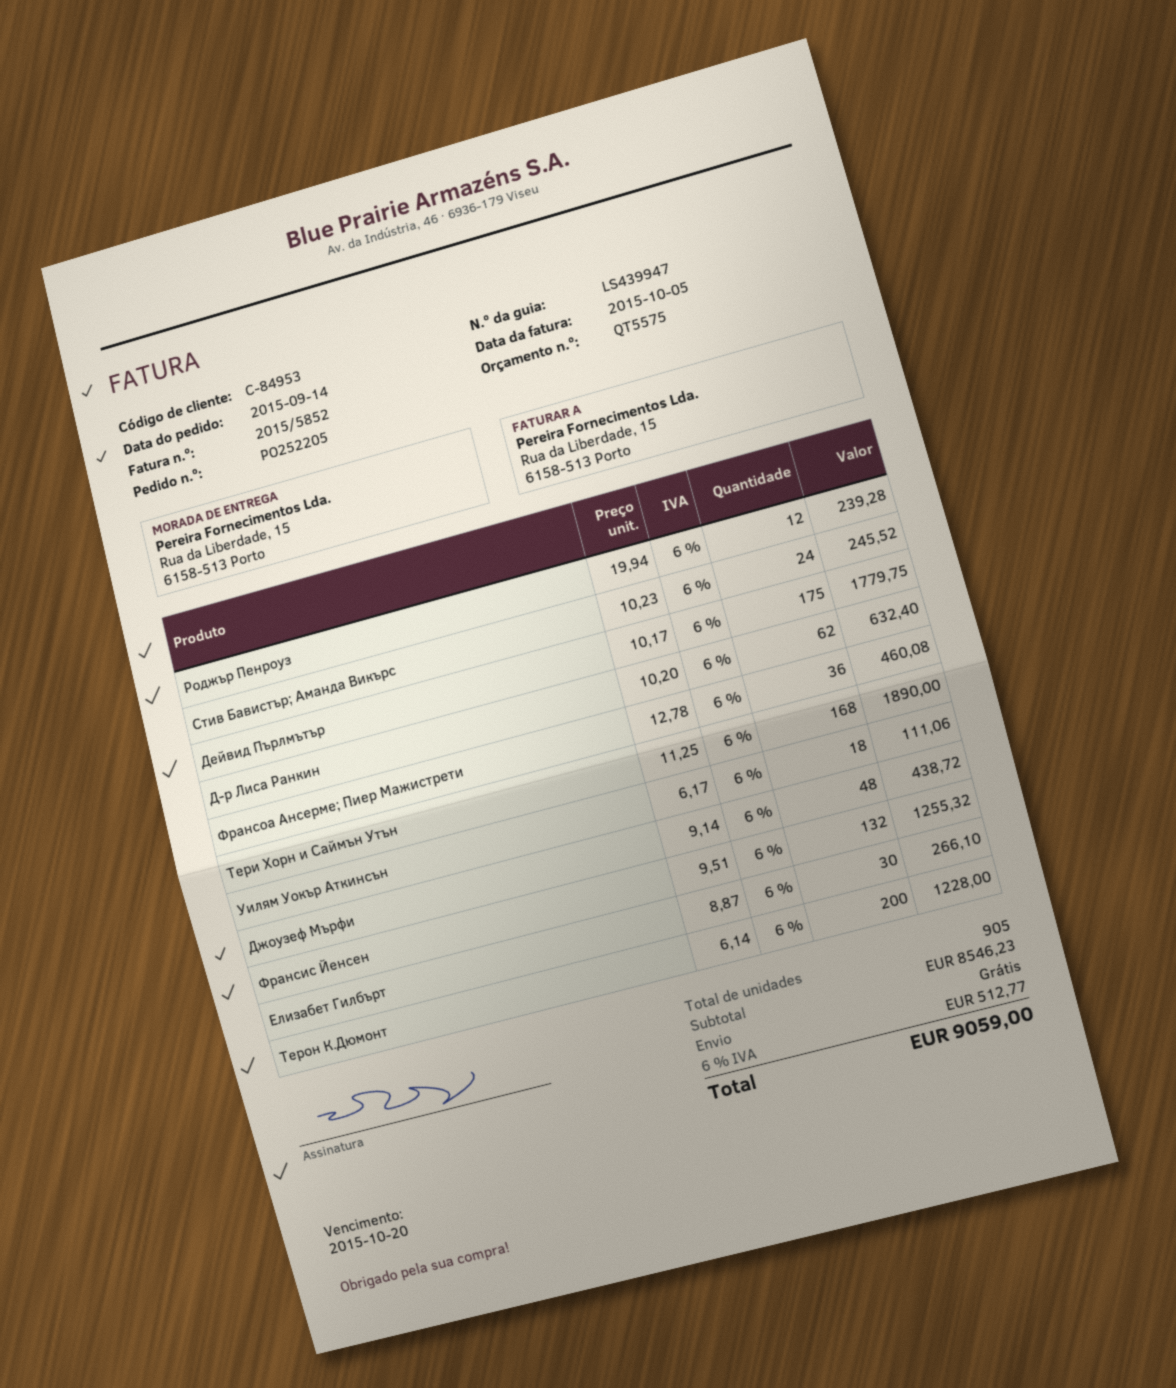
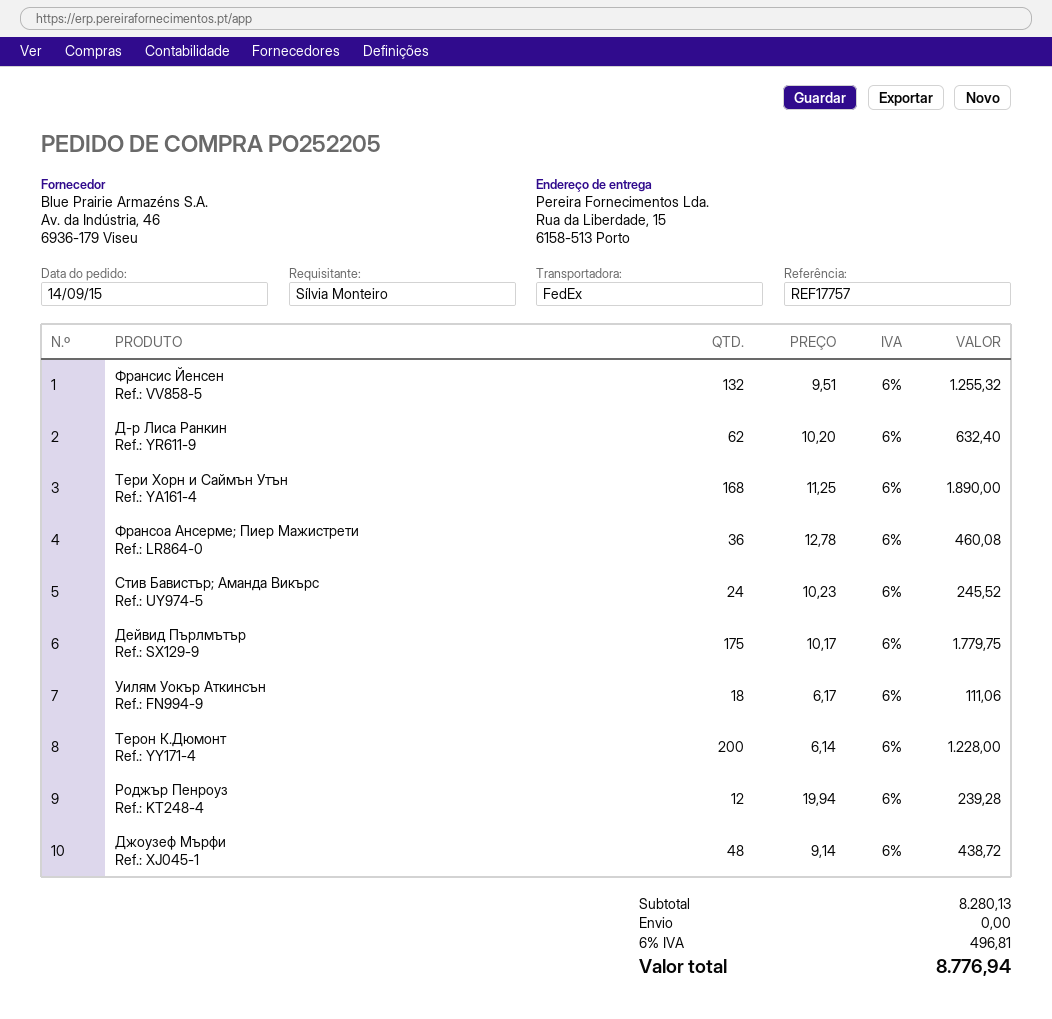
Елизабет Гилбърт: 30 x 8.87 = 266.10 -> none
subtotal: 8546.23 -> 8280.13
tax: 6% = 512.77 -> 6% = 496.81
total: 9059.00 -> 8776.94

